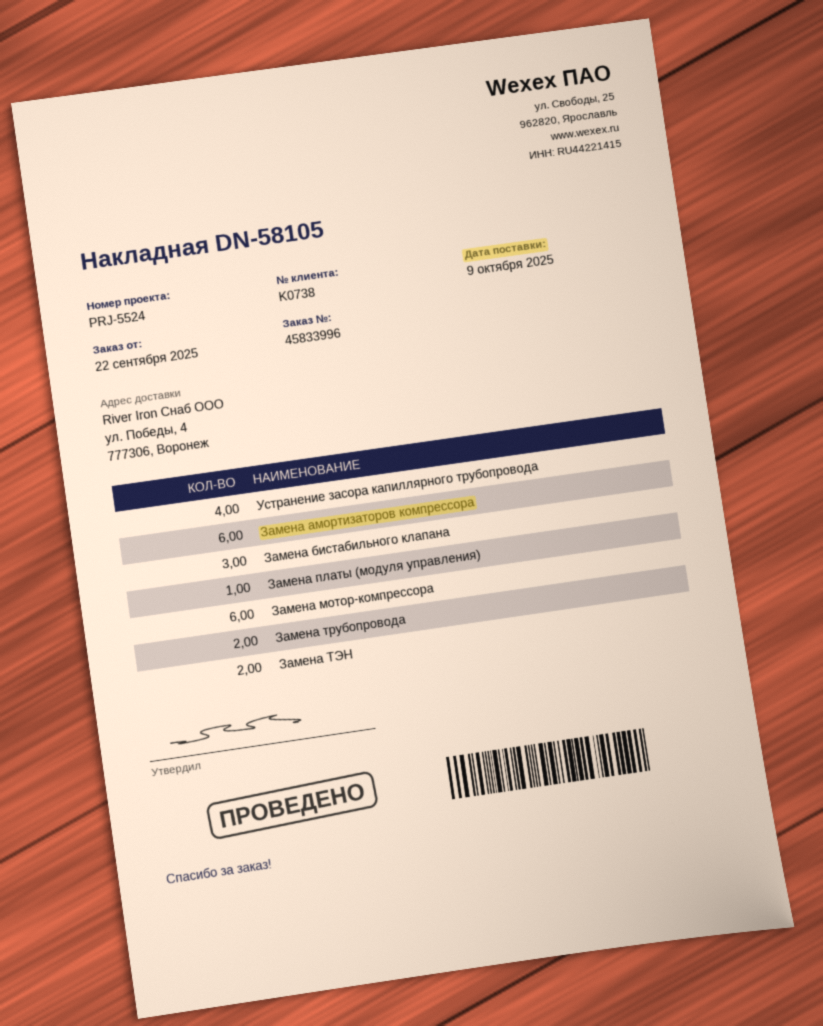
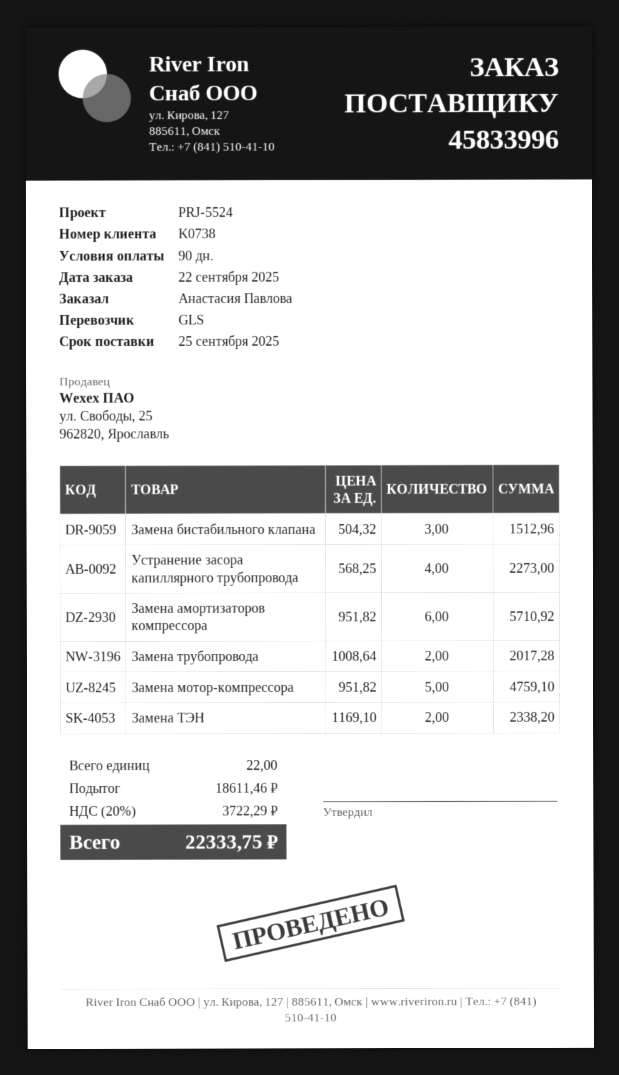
delivery date: 2025-10-09 -> 2025-09-25
Замена платы (модуля управления): 1 -> none
Замена мотор-компрессора: 6 -> 5

